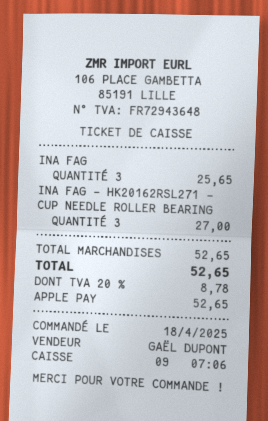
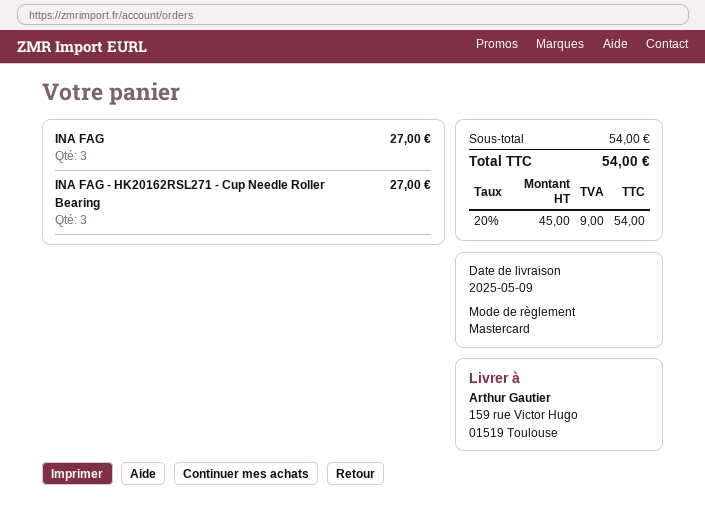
payment method: Apple Pay -> Mastercard
INA FAG: 3 for 25.65 -> 3 for 27.00
subtotal: 52.65 -> 54.00
tax: 20% = 8.78 -> 20% = 9.00
total: 52.65 -> 54.00

